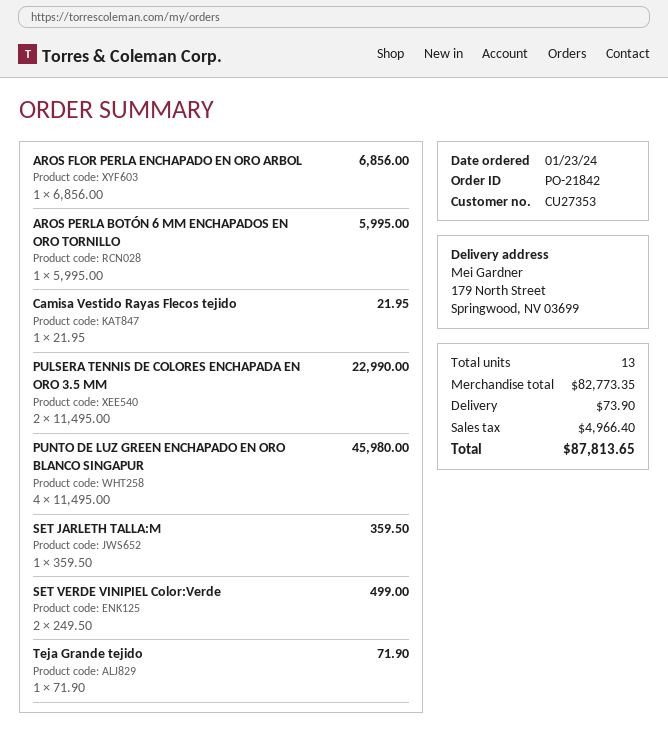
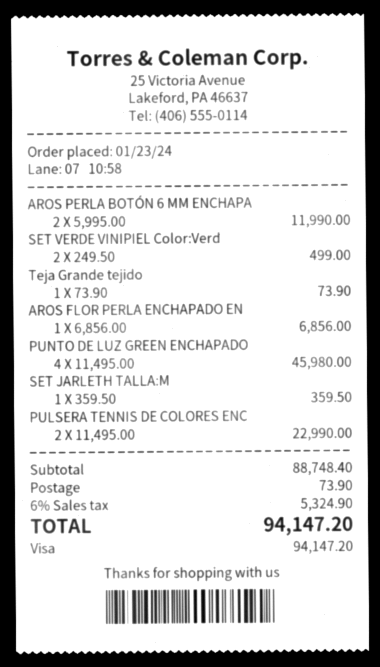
AROS PERLA BOTÓN 6 MM ENCHAPADOS EN ORO TORNILLO: 1 x 5995.00 = 5995.00 -> 2 x 5995.00 = 11990.00
Camisa Vestido Rayas Flecos tejido: 1 x 21.95 = 21.95 -> none
Teja Grande tejido: 1 x 71.90 = 71.90 -> 1 x 73.90 = 73.90
subtotal: 82773.35 -> 88748.40
tax: 4966.40 -> 5324.90
total: 87813.65 -> 94147.20

